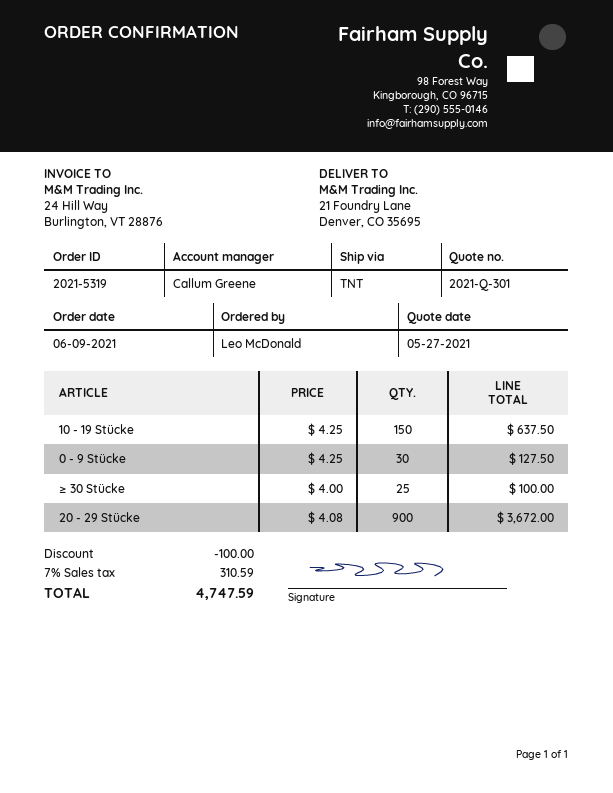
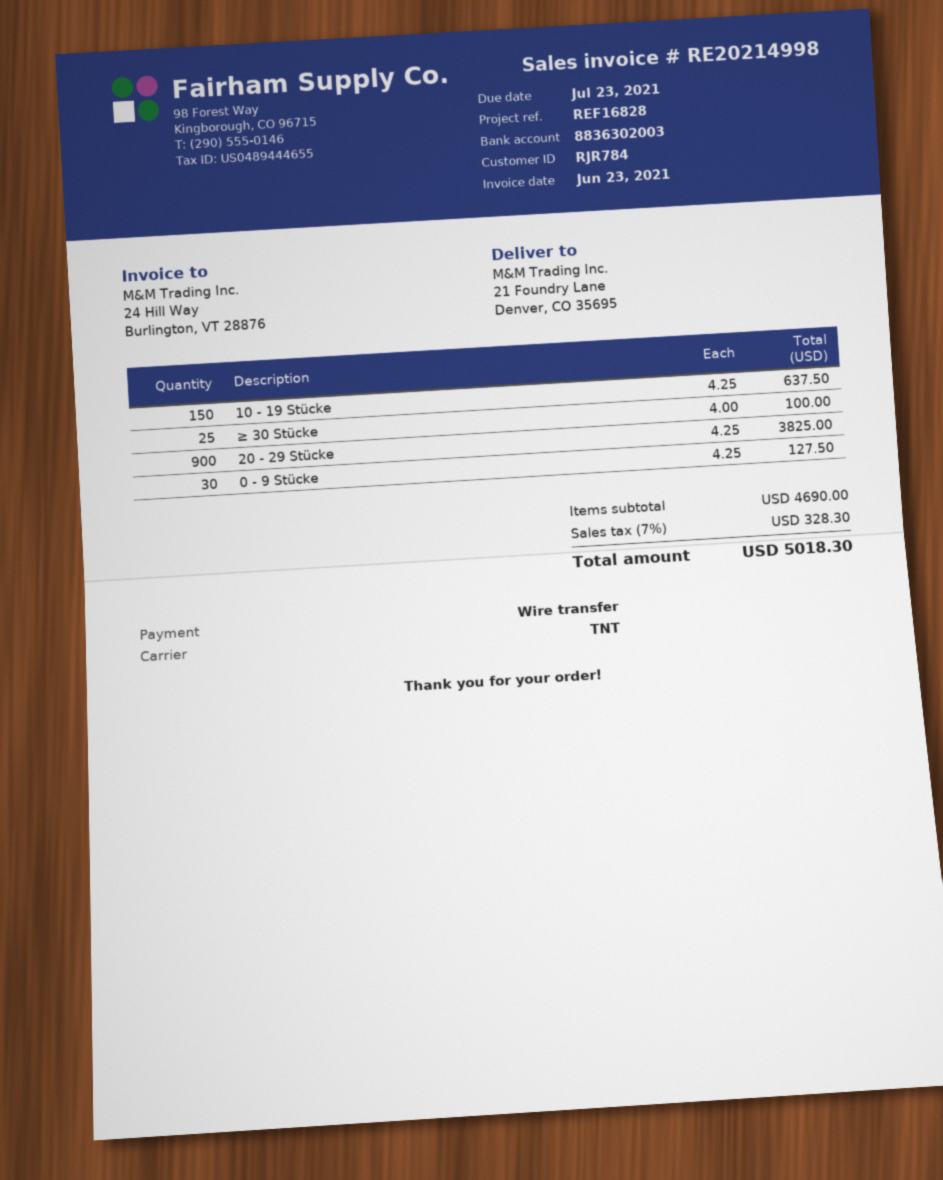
20 - 29 Stücke: 900 x 4.08 = 3672.00 -> 900 x 4.25 = 3825.00
discount: 100.00 -> none
tax: 7% = 310.59 -> 7% = 328.30
total: 4747.59 -> 5018.30

